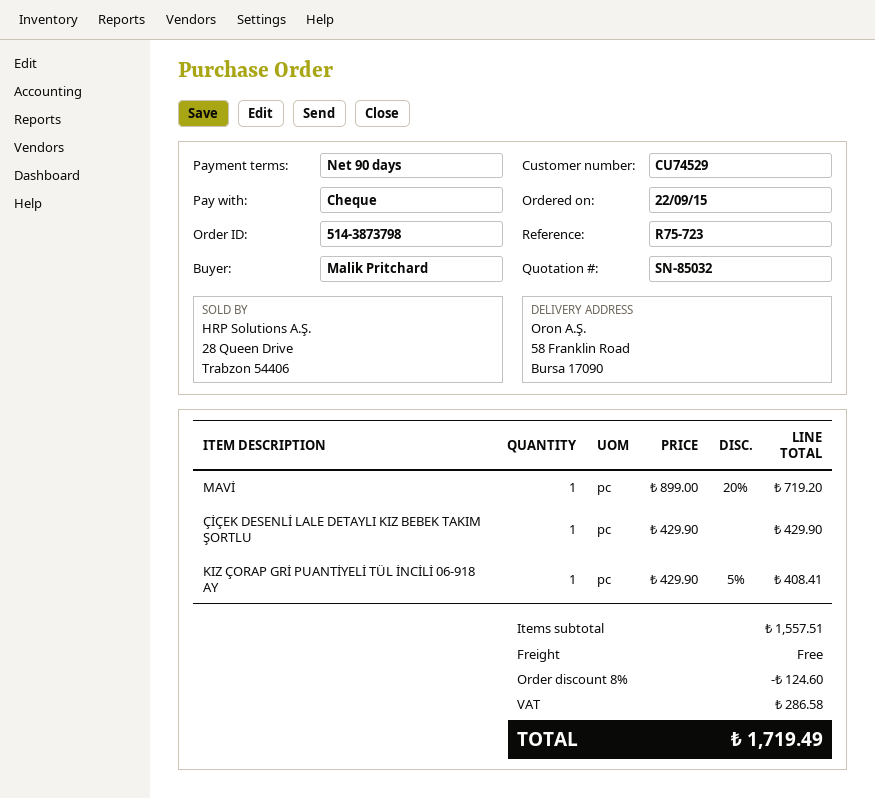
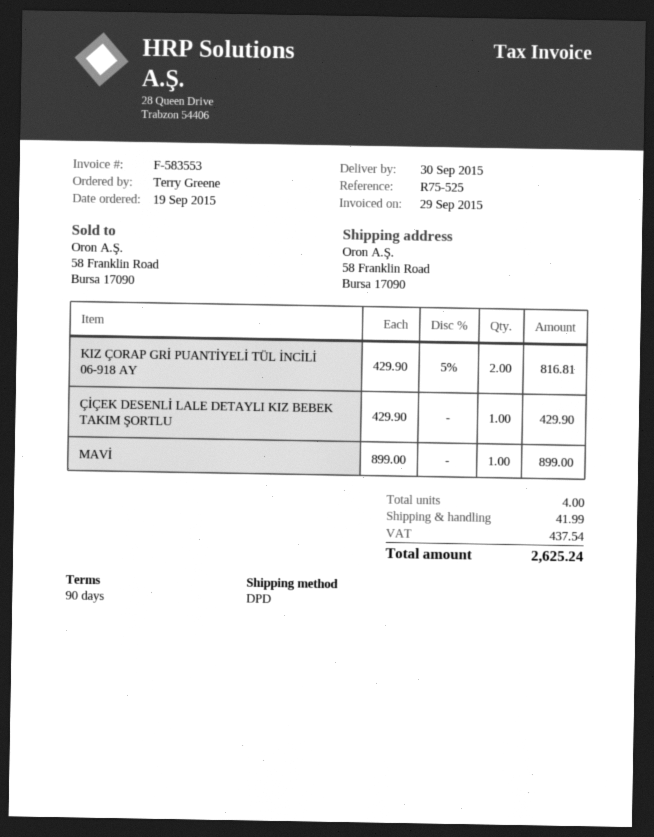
order date: 2015-09-22 -> 2015-09-19
reference: R75-723 -> R75-525
ordered by: Malik Pritchard -> Terry Greene
MAVİ: 1 x 899.00 - 20% = 719.20 -> 1 x 899.00 = 899.00
KIZ ÇORAP GRİ PUANTİYELİ TÜL İNCİLİ 06-918 AY: 1 x 429.90 - 5% = 408.41 -> 2 x 429.90 - 5% = 816.81
discount: 8% = 124.60 -> none
shipping: 0.00 -> 41.99
tax: 286.58 -> 437.54
total: 1719.49 -> 2625.24

